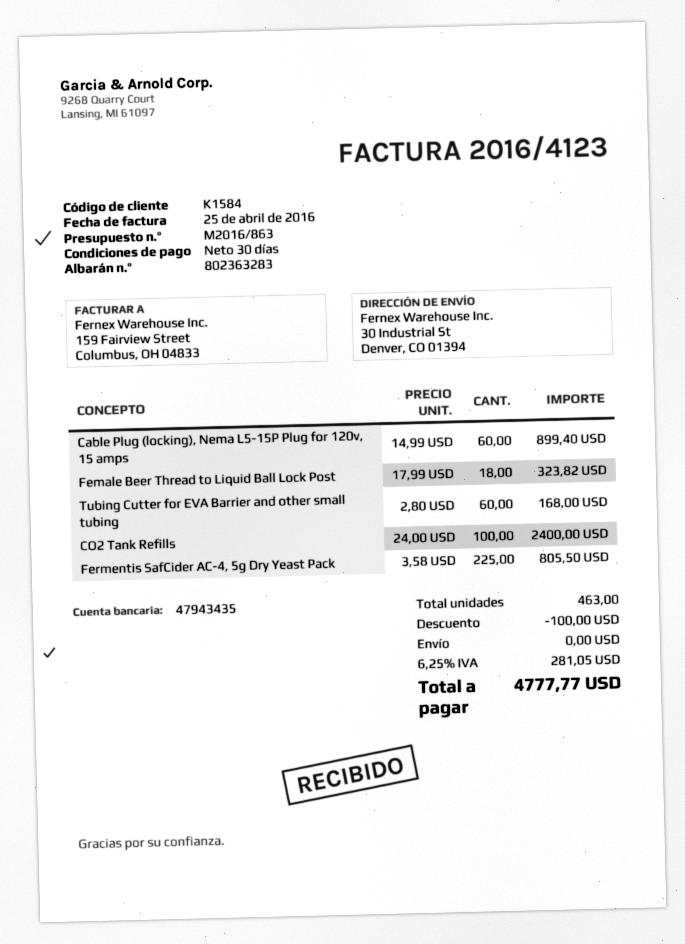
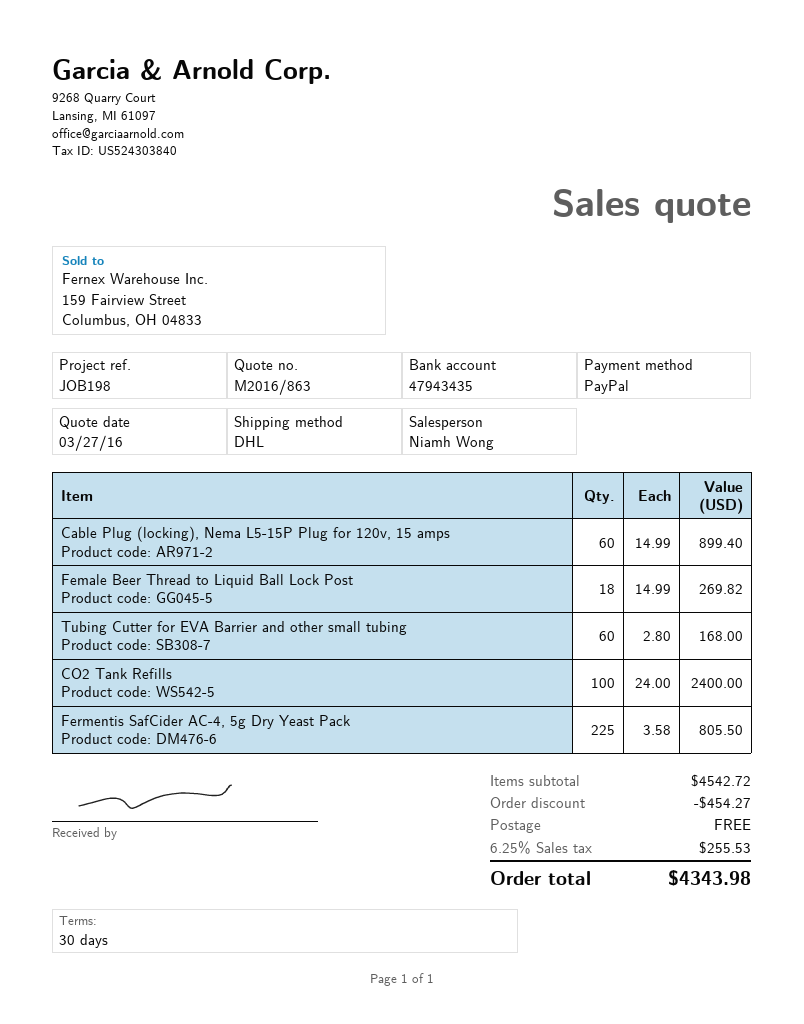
Female Beer Thread to Liquid Ball Lock Post: 18 x 17.99 = 323.82 -> 18 x 14.99 = 269.82
discount: 100.00 -> 454.27
tax: 6.25% = 281.05 -> 6.25% = 255.53
total: 4777.77 -> 4343.98

